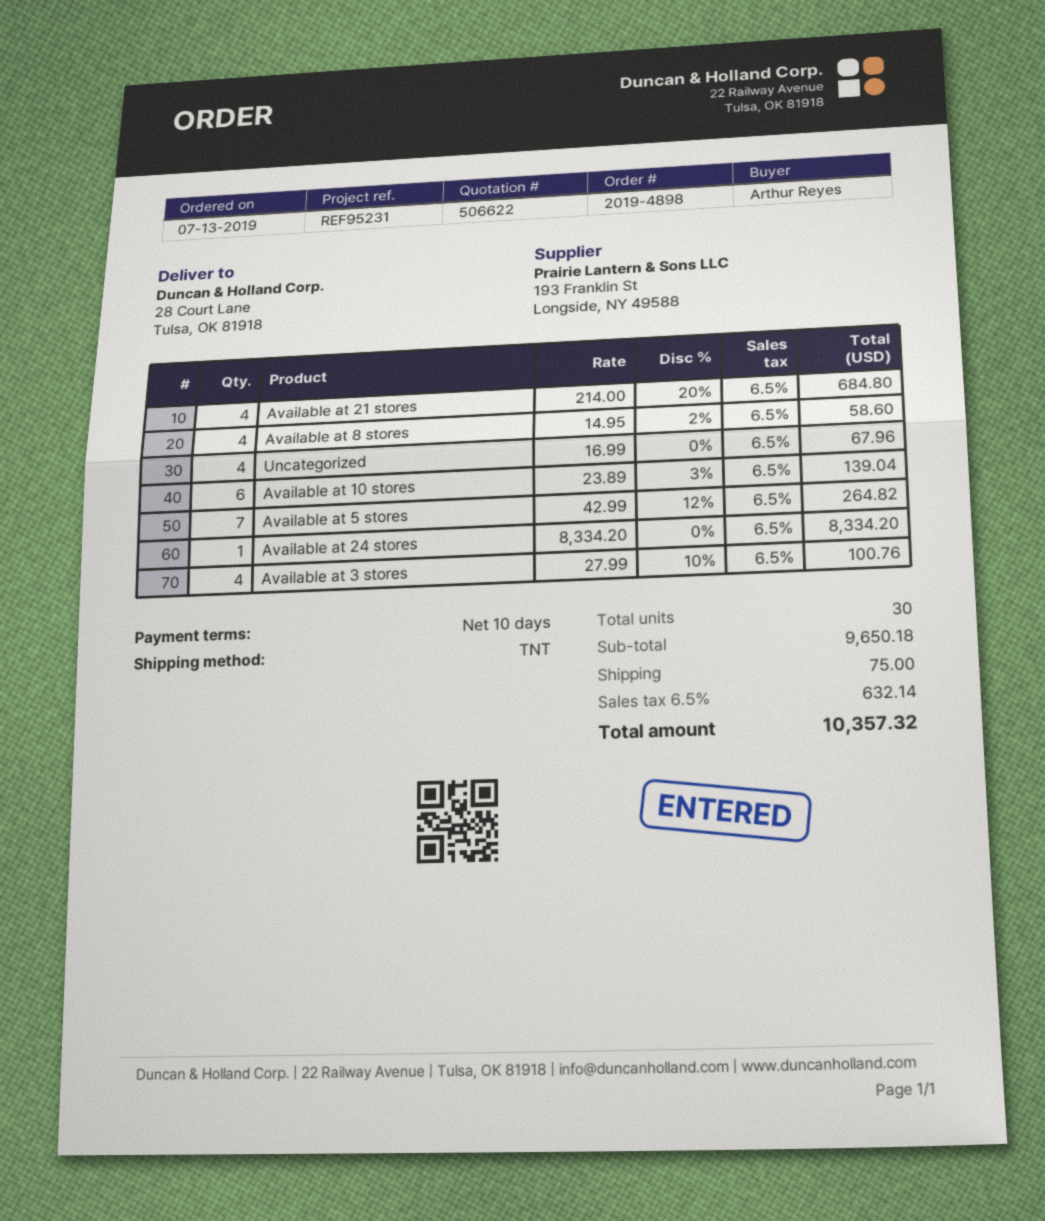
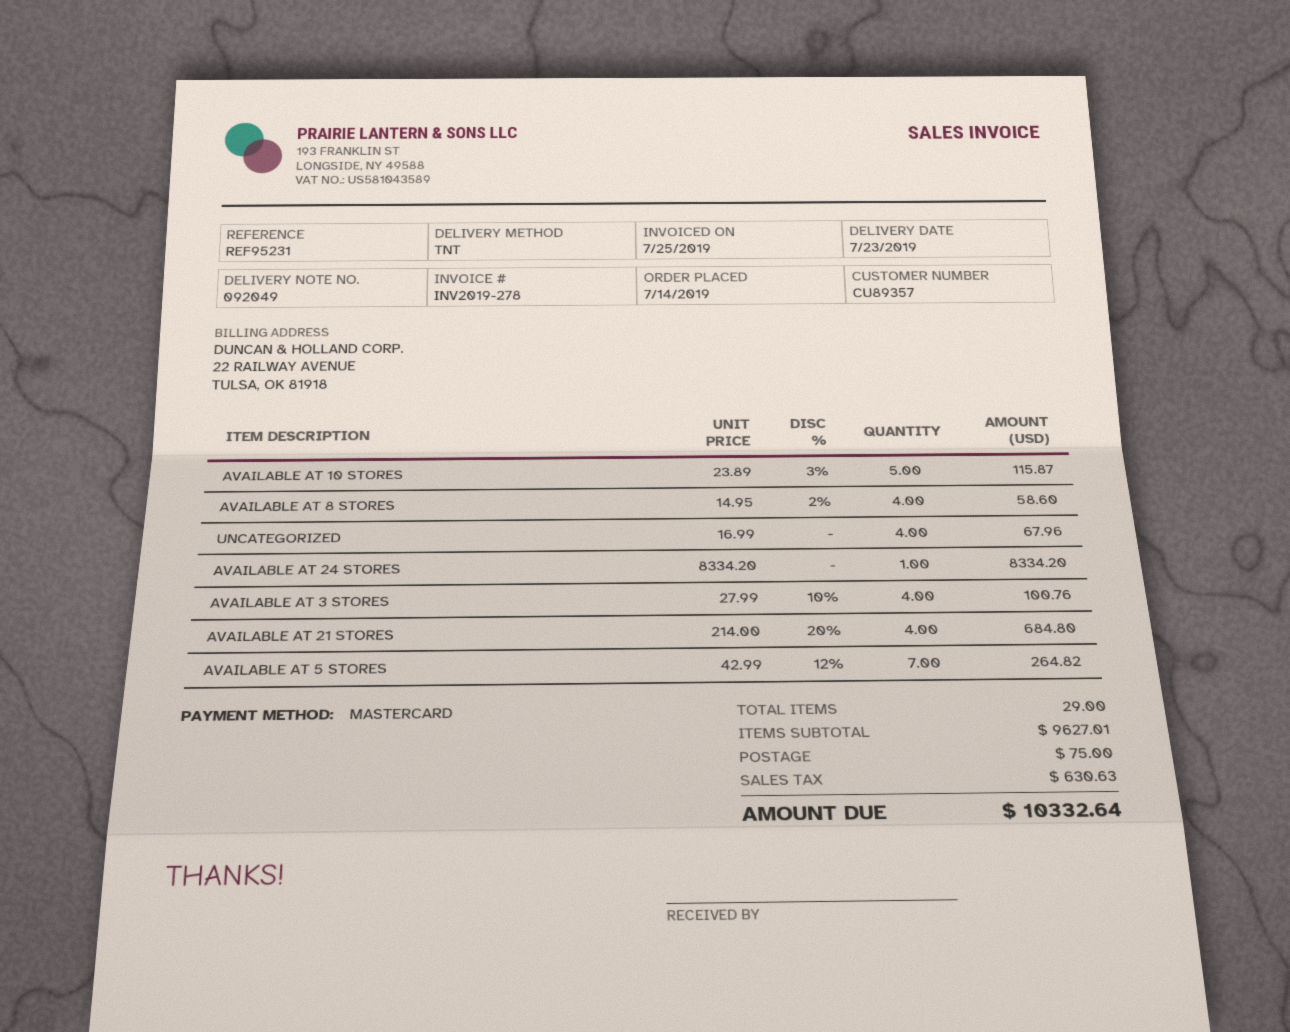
order date: 2019-07-13 -> 2019-07-14
Available at 10 stores: 6 x 23.89 - 3% = 139.04 -> 5 x 23.89 - 3% = 115.87
total quantity: 30 -> 29
subtotal: 9650.18 -> 9627.01
tax: 632.14 -> 630.63
total: 10357.32 -> 10332.64

